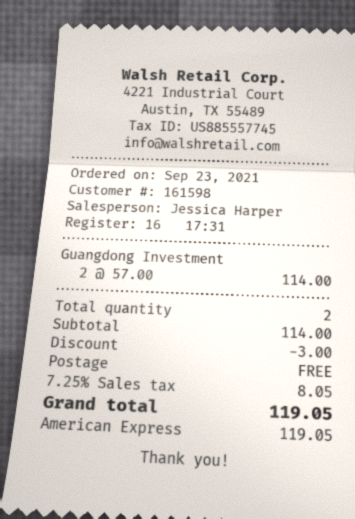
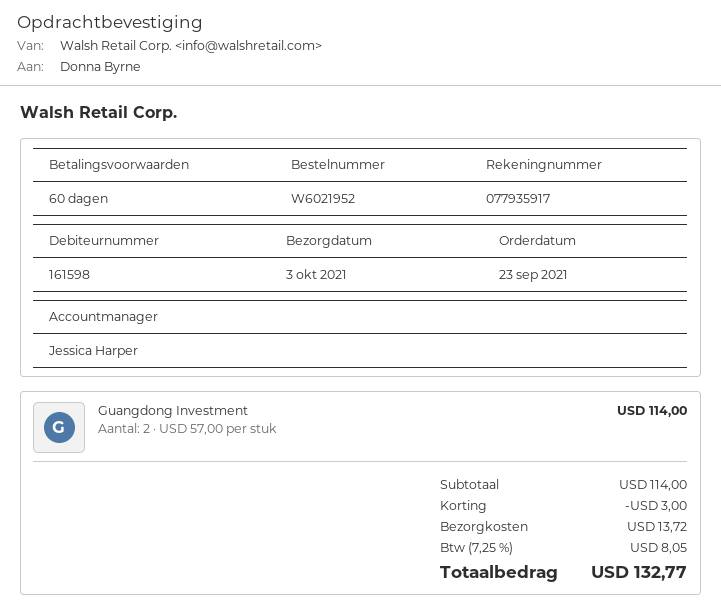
shipping: 0.00 -> 13.72
total: 119.05 -> 132.77

